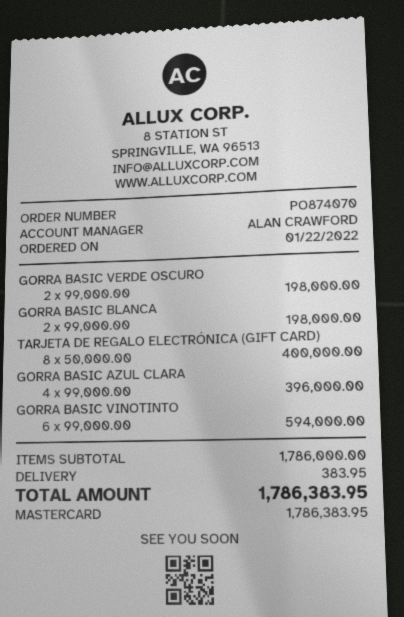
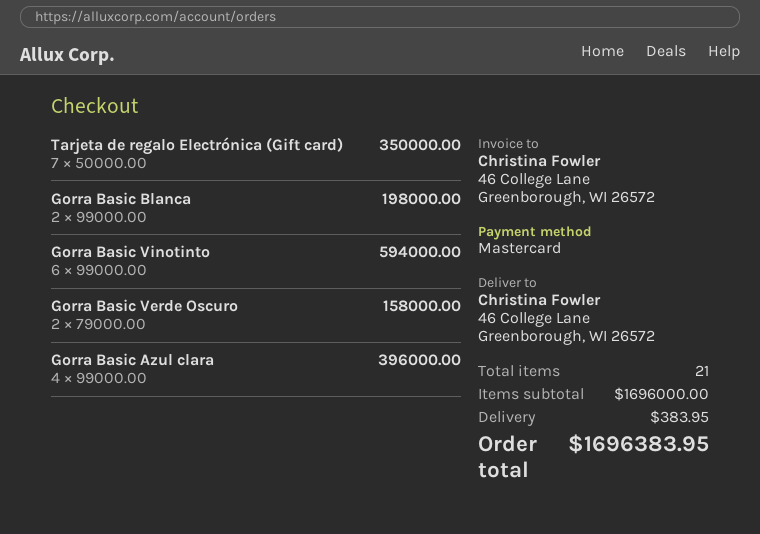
GORRA BASIC VERDE OSCURO: 2 x 99000.00 = 198000.00 -> 2 x 79000.00 = 158000.00
TARJETA DE REGALO ELECTRÓNICA (GIFT CARD): 8 x 50000.00 = 400000.00 -> 7 x 50000.00 = 350000.00
subtotal: 1786000.00 -> 1696000.00
total: 1786383.95 -> 1696383.95

